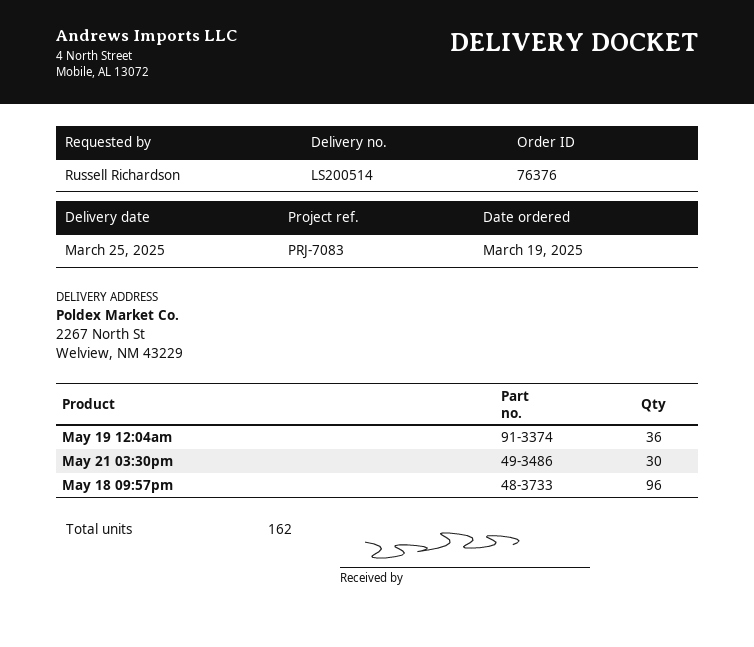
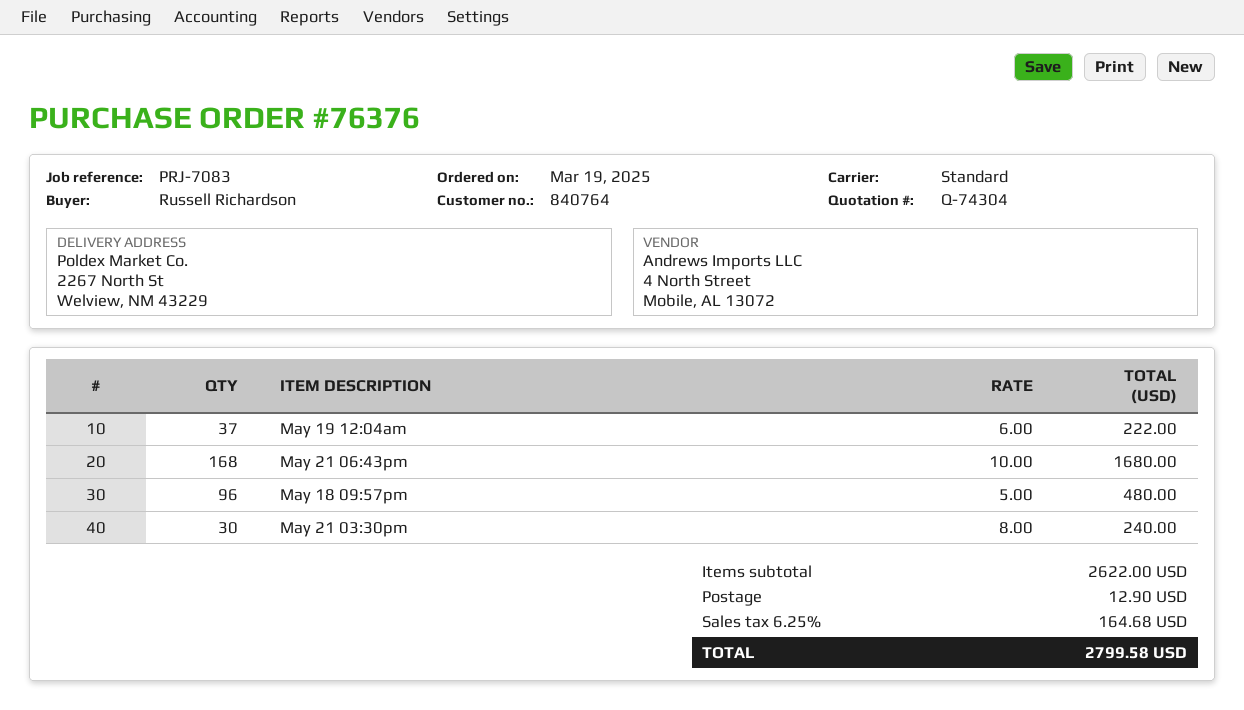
May 19 12:04am: 36 -> 37
May 21 06:43pm: none -> 168

